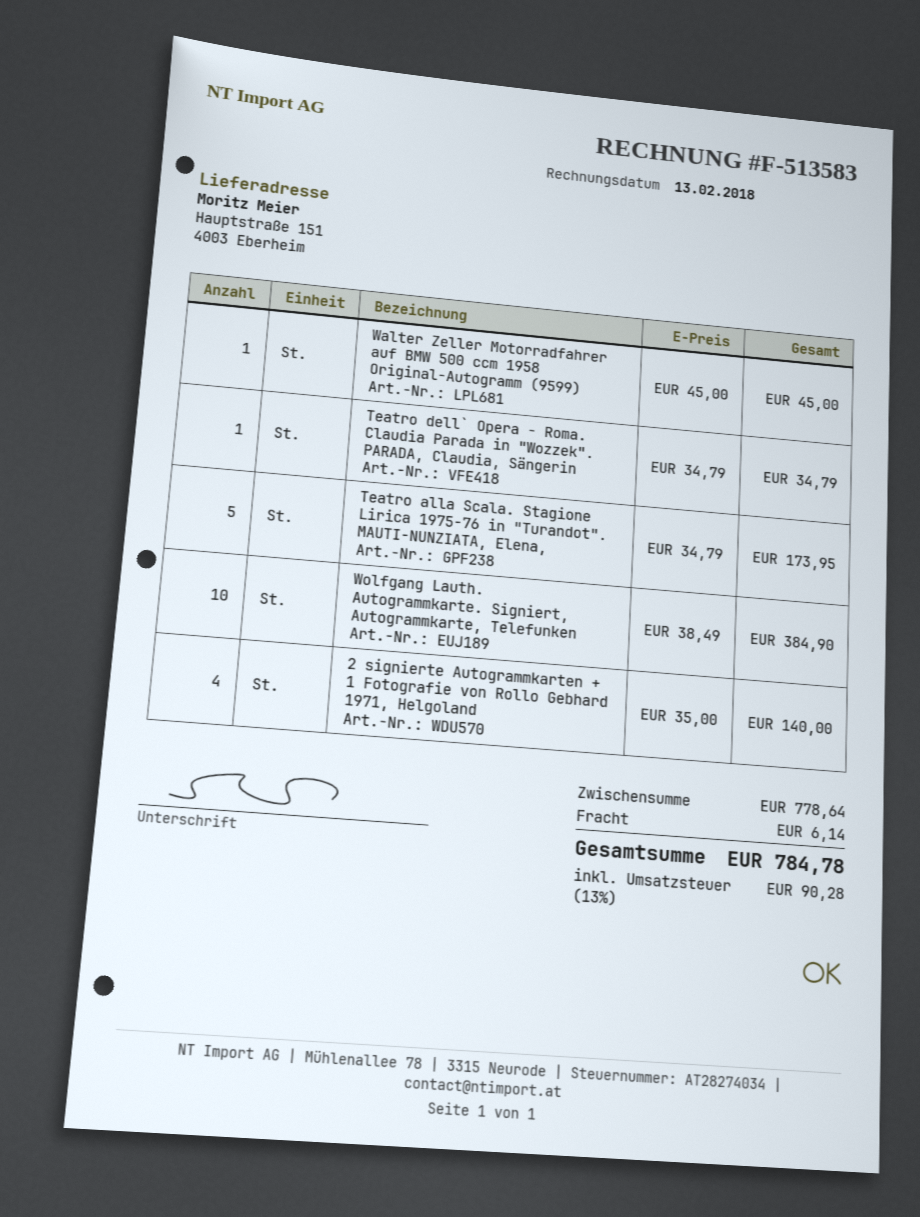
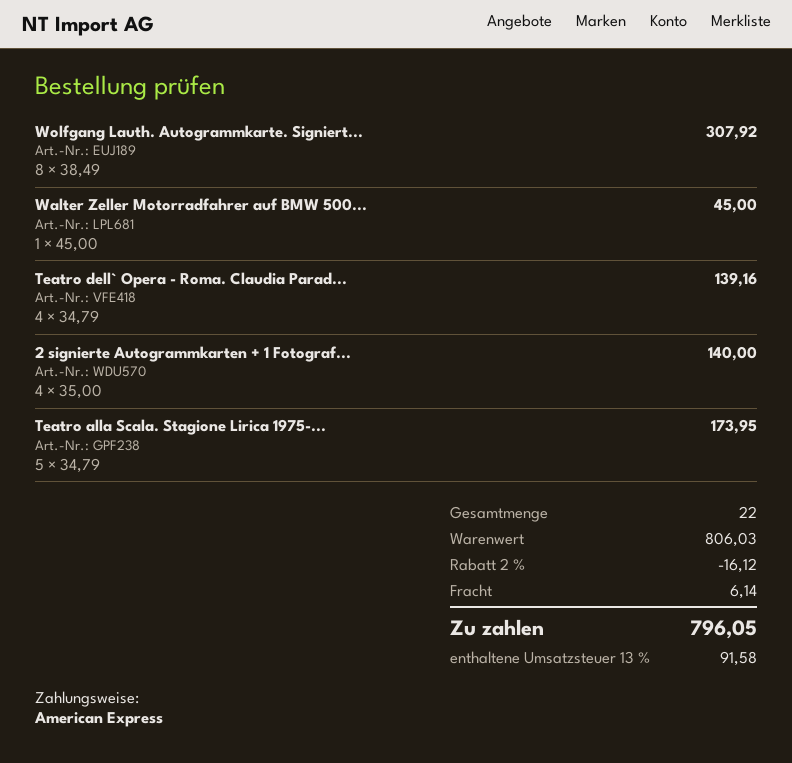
Teatro dell` Opera - Roma. Claudia Parada in "Wozzek". PARADA, Claudia, Sängerin: 1 x 34.79 = 34.79 -> 4 x 34.79 = 139.16
Wolfgang Lauth. Autogrammkarte. Signiert, Autogrammkarte, Telefunken: 10 x 38.49 = 384.90 -> 8 x 38.49 = 307.92
subtotal: 778.64 -> 806.03
discount: none -> 2% = 16.12
tax: 13% = 90.28 -> 13% = 91.58
total: 784.78 -> 796.05

